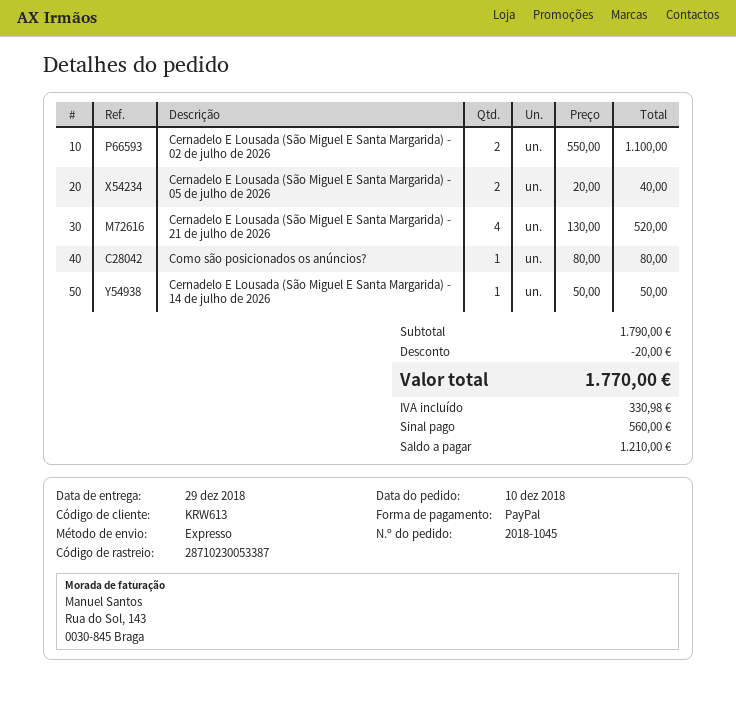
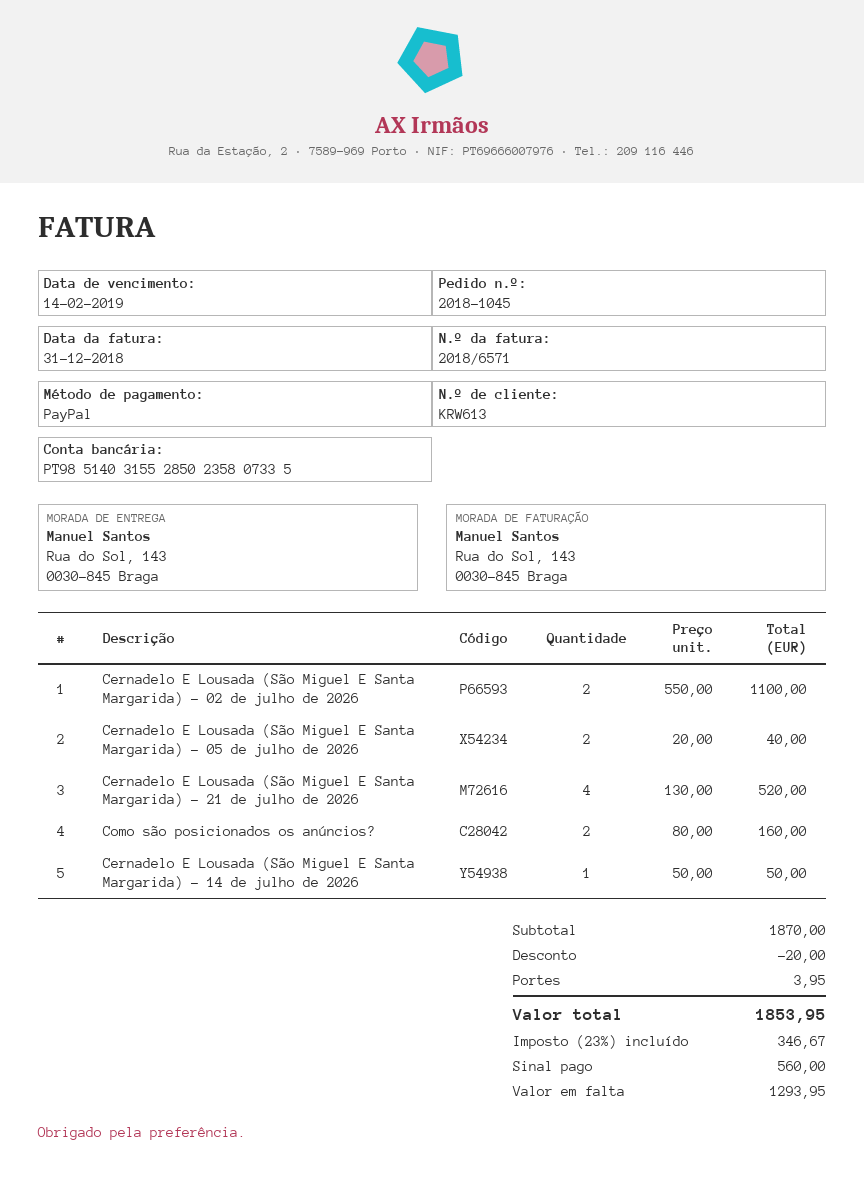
Como são posicionados os anúncios?: 1 x 80.00 = 80.00 -> 2 x 80.00 = 160.00
subtotal: 1790.00 -> 1870.00
shipping: none -> 3.95
tax: 330.98 -> 346.67
total: 1770.00 -> 1853.95
balance: 1210.00 -> 1293.95

